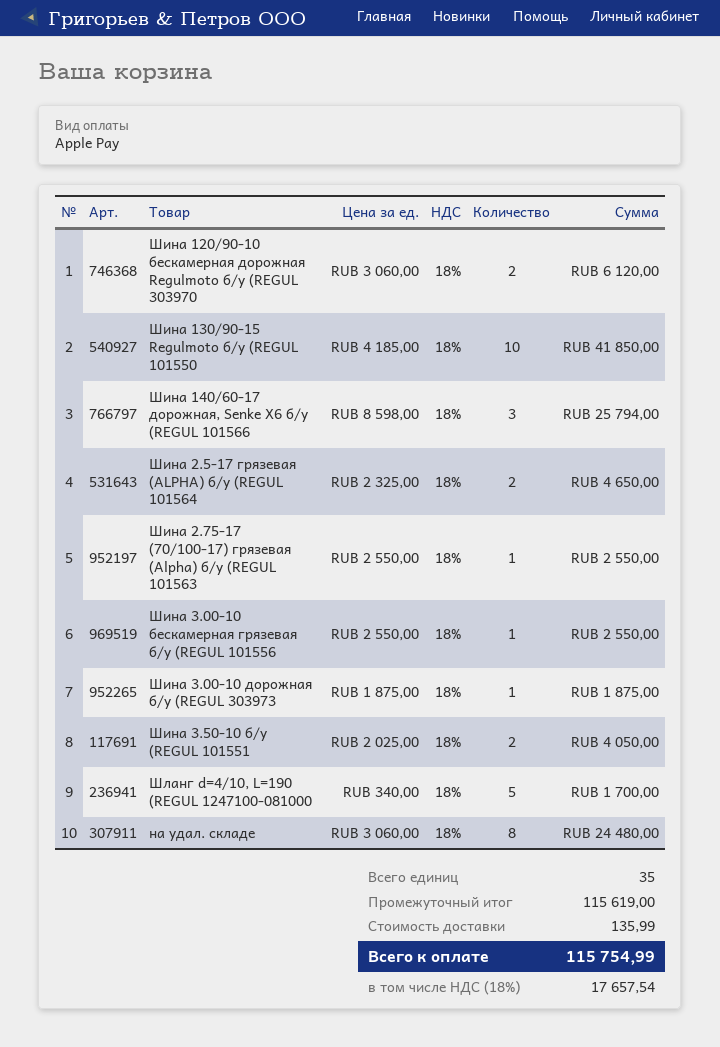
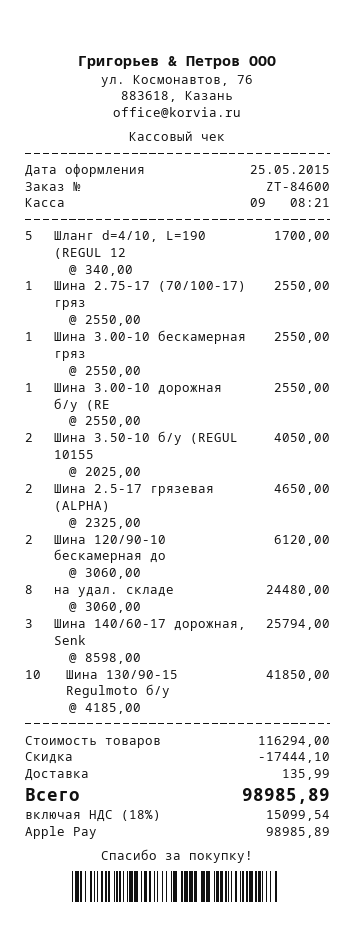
Шина 3.00-10 дорожная б/у (REGUL 303973: 1 x 1875.00 = 1875.00 -> 1 x 2550.00 = 2550.00
subtotal: 115619.00 -> 116294.00
discount: none -> 17444.10
tax: 18% = 17657.54 -> 18% = 15099.54
total: 115754.99 -> 98985.89

